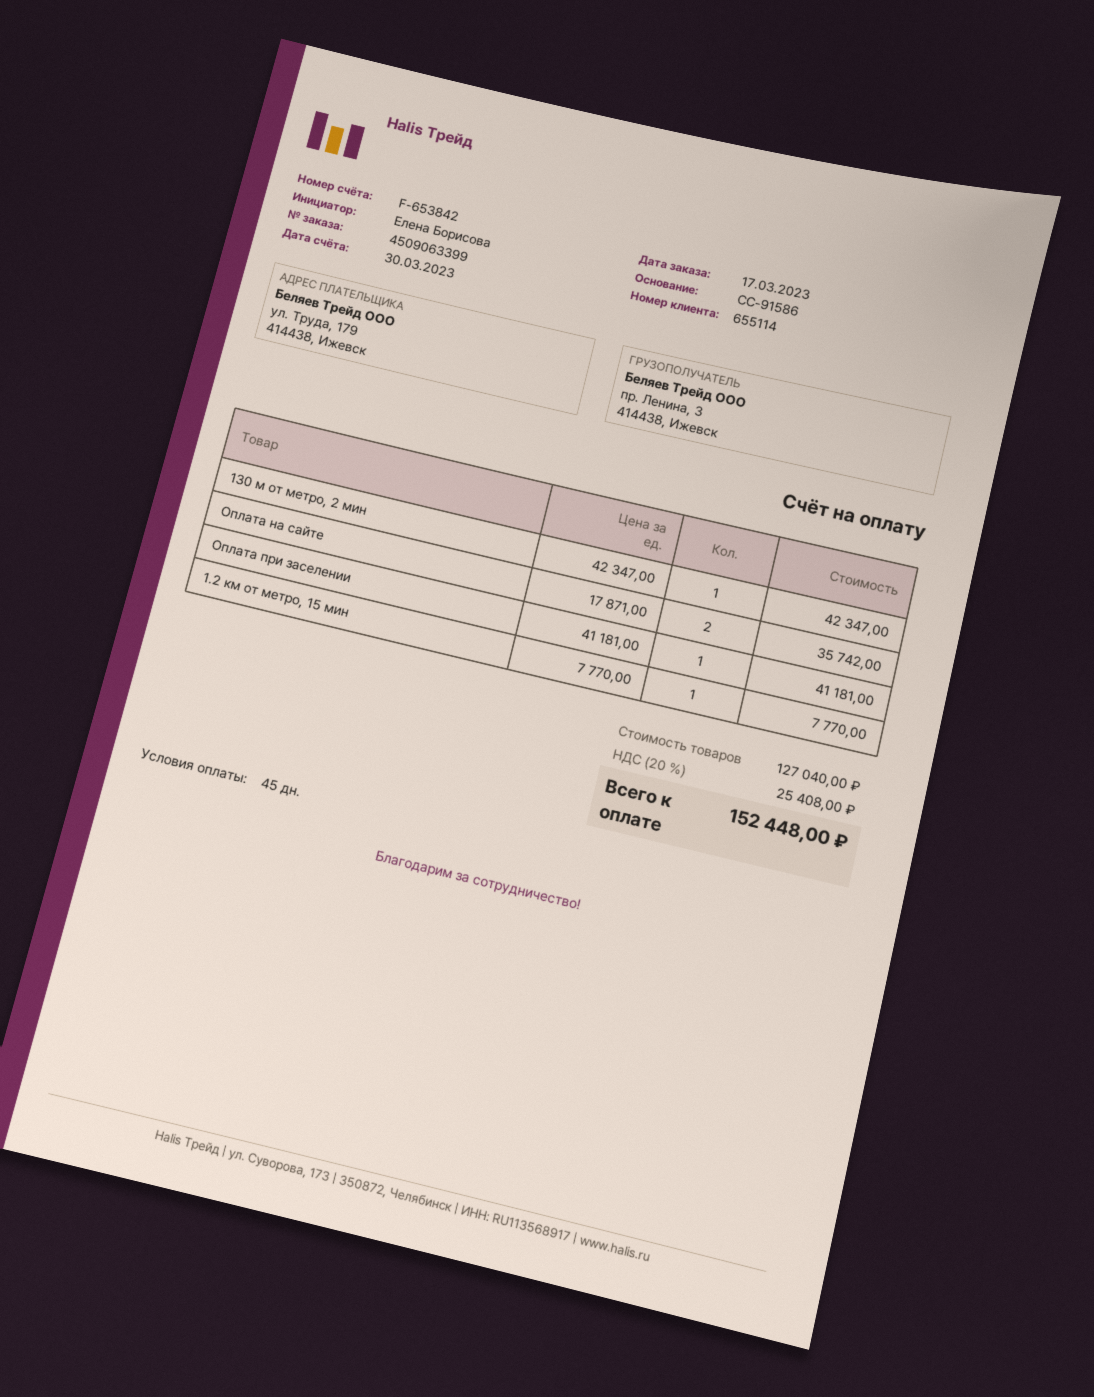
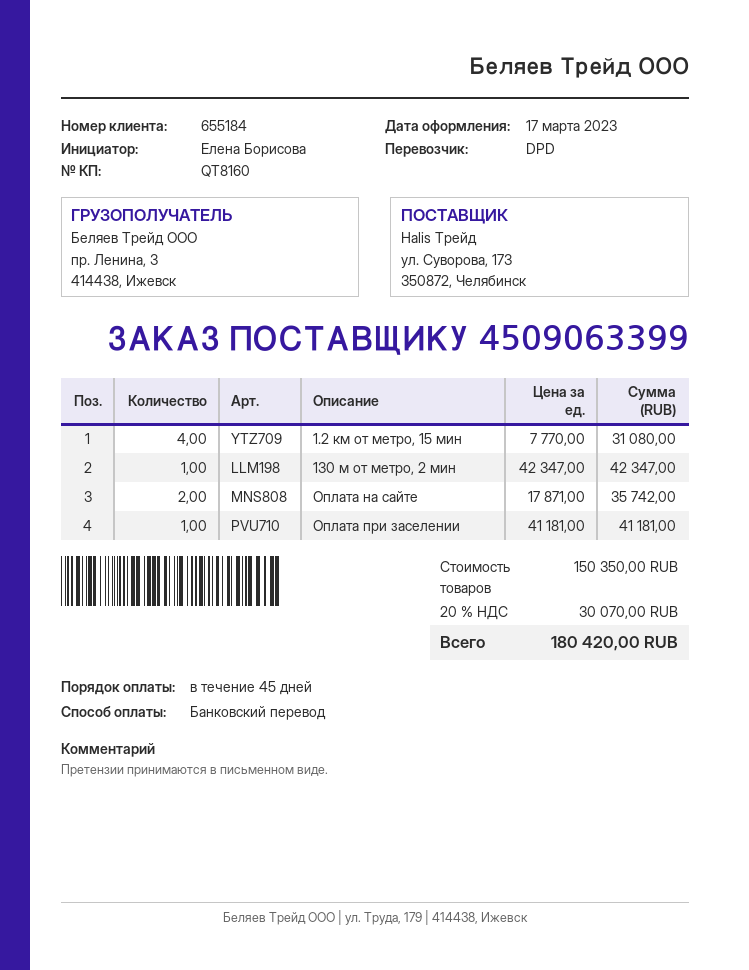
customer number: 655114 -> 655184
1.2 км от метро, 15 мин: 1 x 7770.00 = 7770.00 -> 4 x 7770.00 = 31080.00
subtotal: 127040.00 -> 150350.00
tax: 20% = 25408.00 -> 20% = 30070.00
total: 152448.00 -> 180420.00

